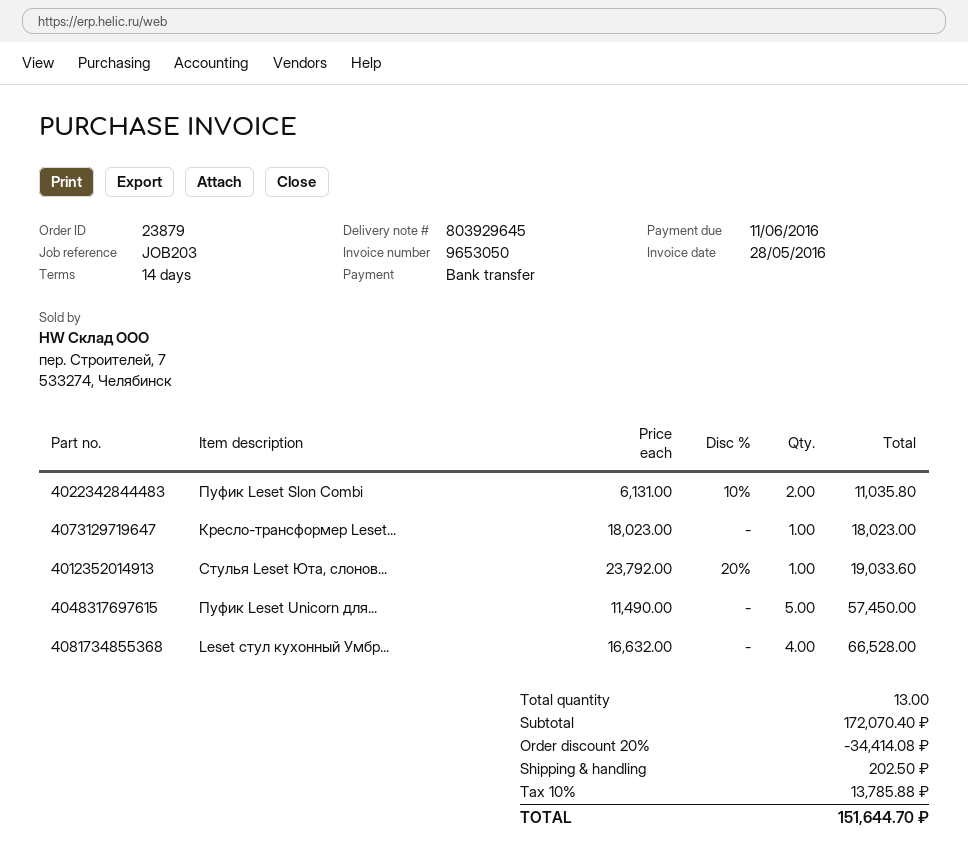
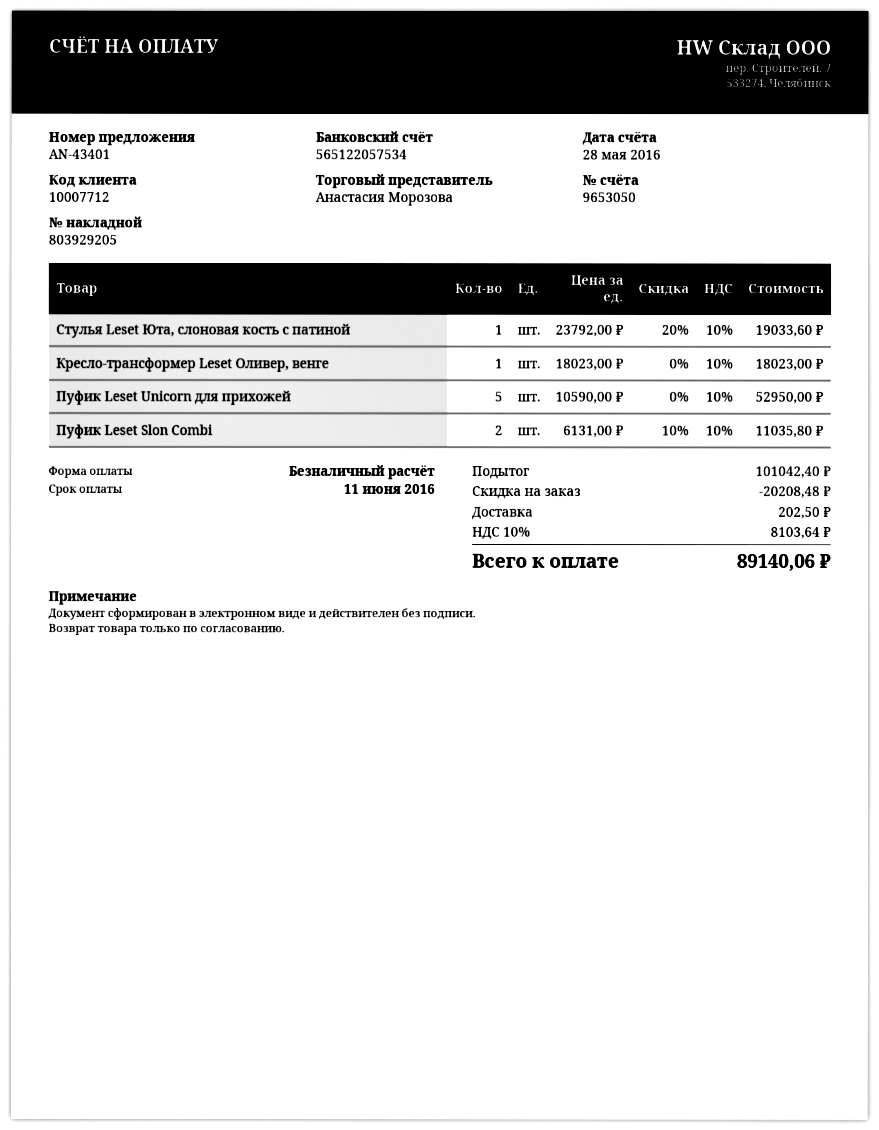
delivery note number: 803929645 -> 803929205
Пуфик Leset Unicorn для...: 5 x 11490.00 = 57450.00 -> 5 x 10590.00 = 52950.00
Leset стул кухонный Умбр...: 4 x 16632.00 = 66528.00 -> none
subtotal: 172070.40 -> 101042.40
discount: 34414.08 -> 20208.48
tax: 10% = 13785.88 -> 10% = 8103.64
total: 151644.70 -> 89140.06

